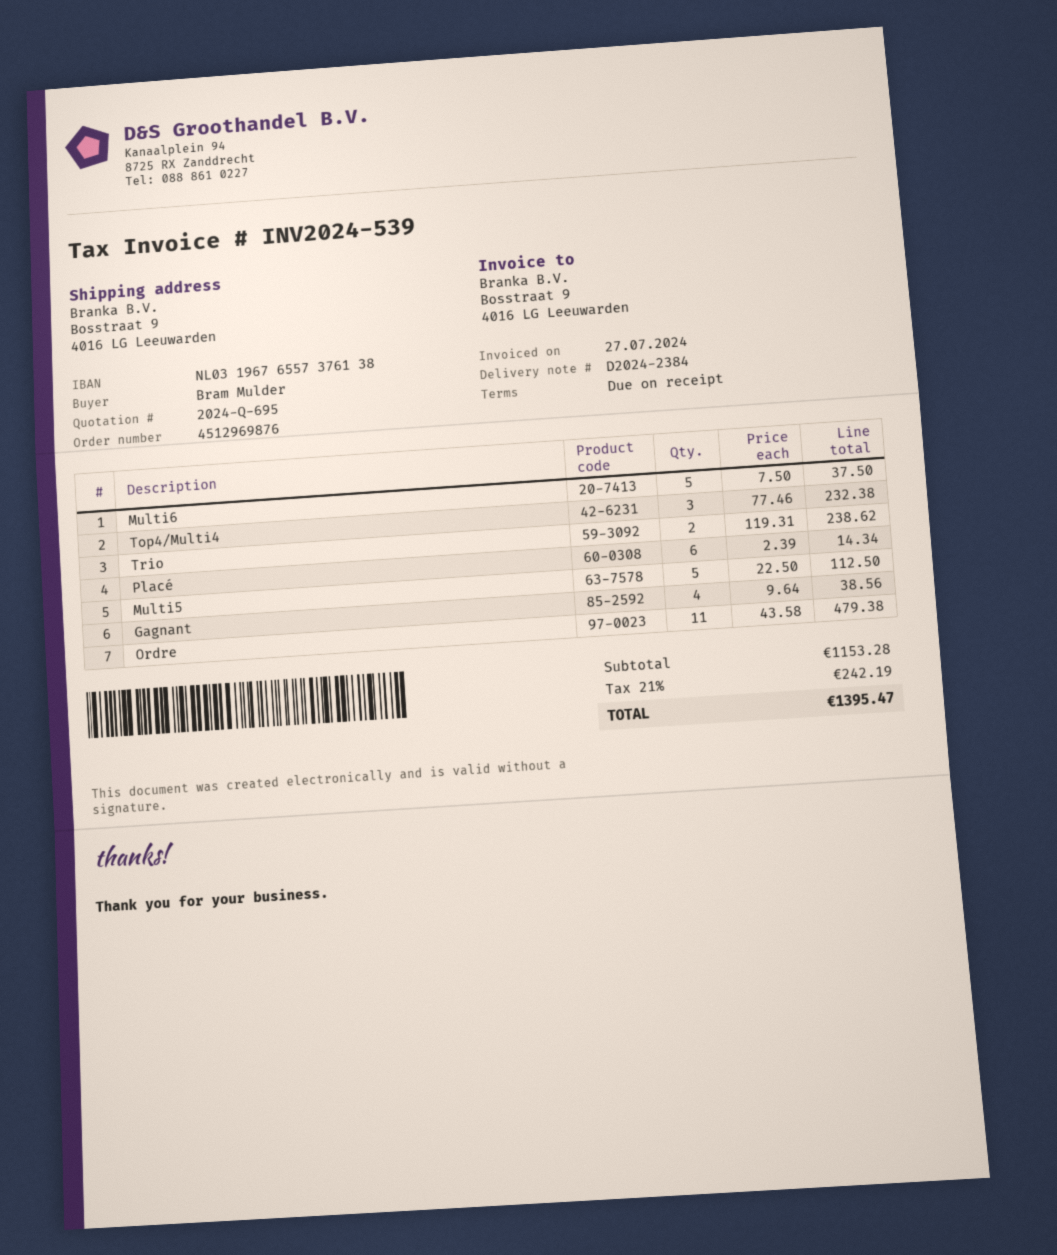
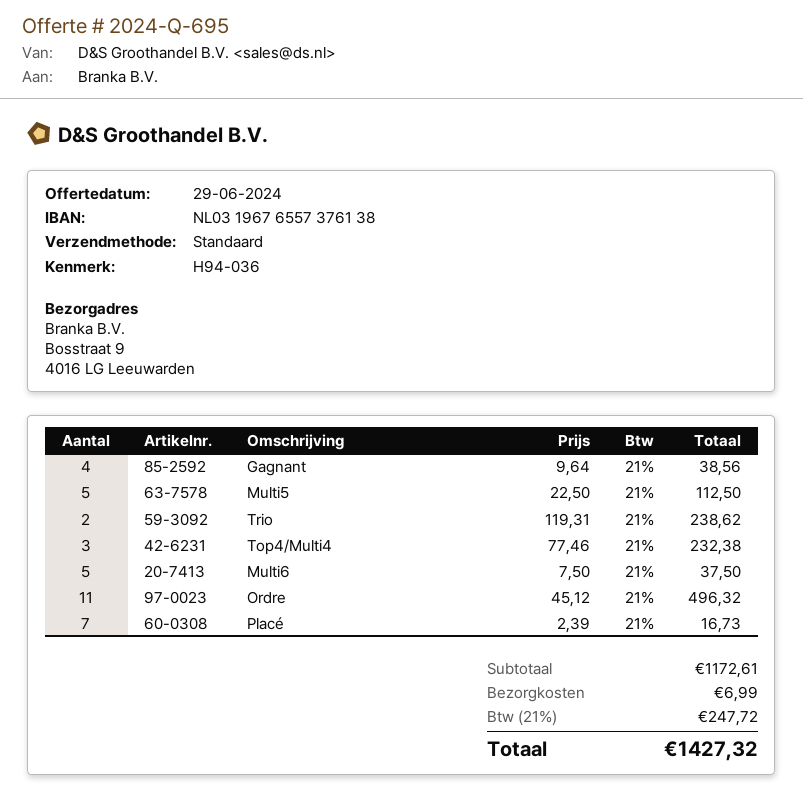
Placé: 6 x 2.39 = 14.34 -> 7 x 2.39 = 16.73
Ordre: 11 x 43.58 = 479.38 -> 11 x 45.12 = 496.32
subtotal: 1153.28 -> 1172.61
shipping: none -> 6.99
tax: 21% = 242.19 -> 21% = 247.72
total: 1395.47 -> 1427.32

